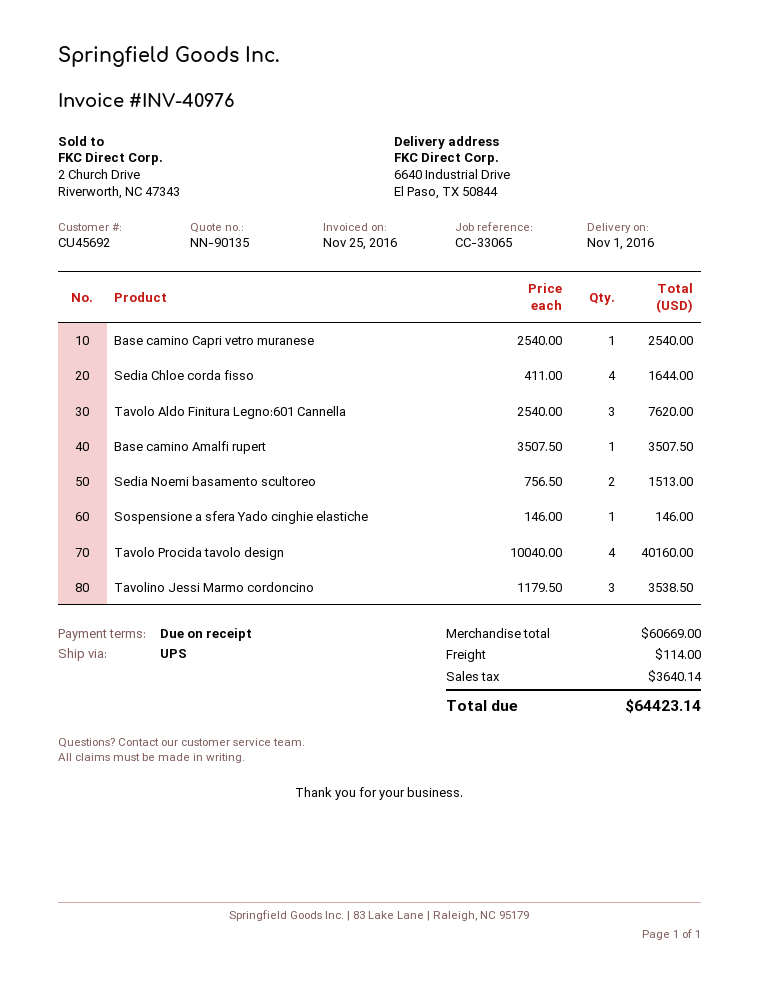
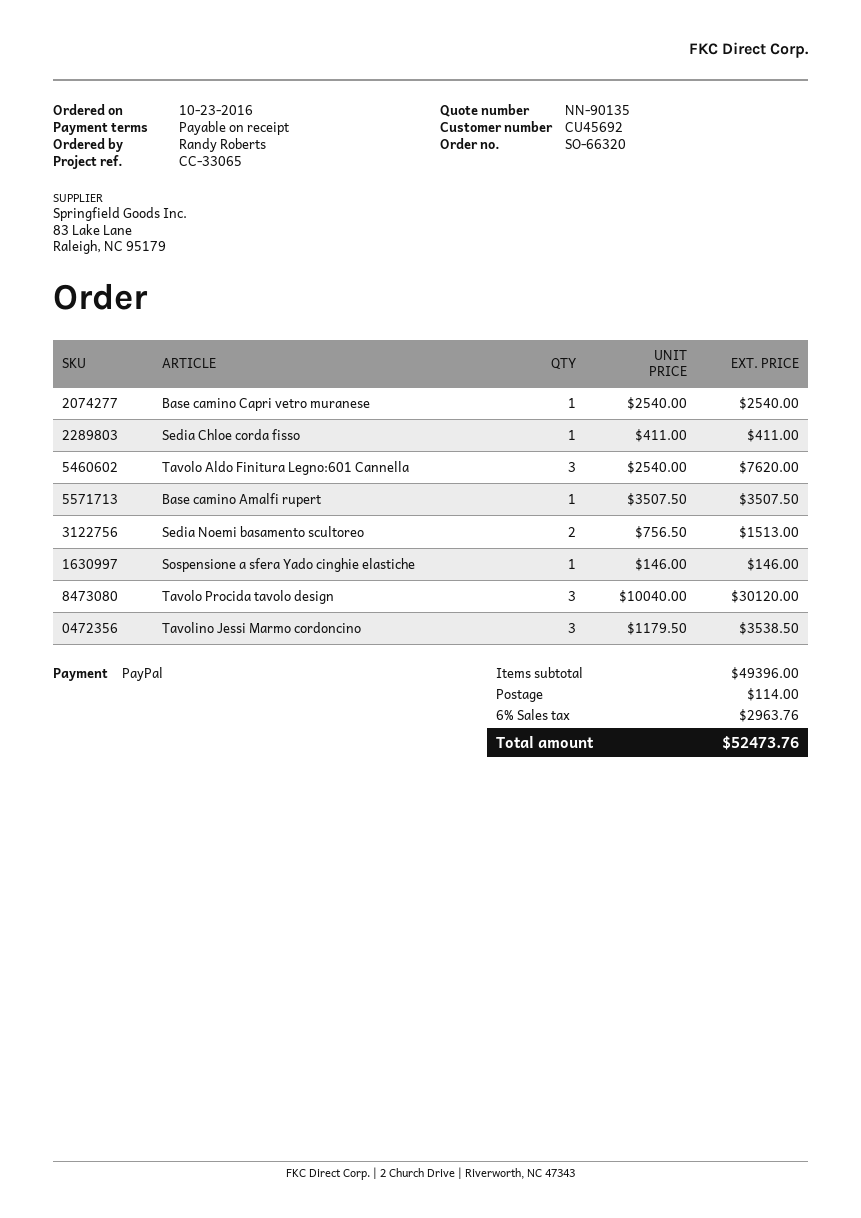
Sedia Chloe corda fisso: 4 x 411.00 = 1644.00 -> 1 x 411.00 = 411.00
Tavolo Procida tavolo design: 4 x 10040.00 = 40160.00 -> 3 x 10040.00 = 30120.00
subtotal: 60669.00 -> 49396.00
tax: 3640.14 -> 2963.76
total: 64423.14 -> 52473.76

